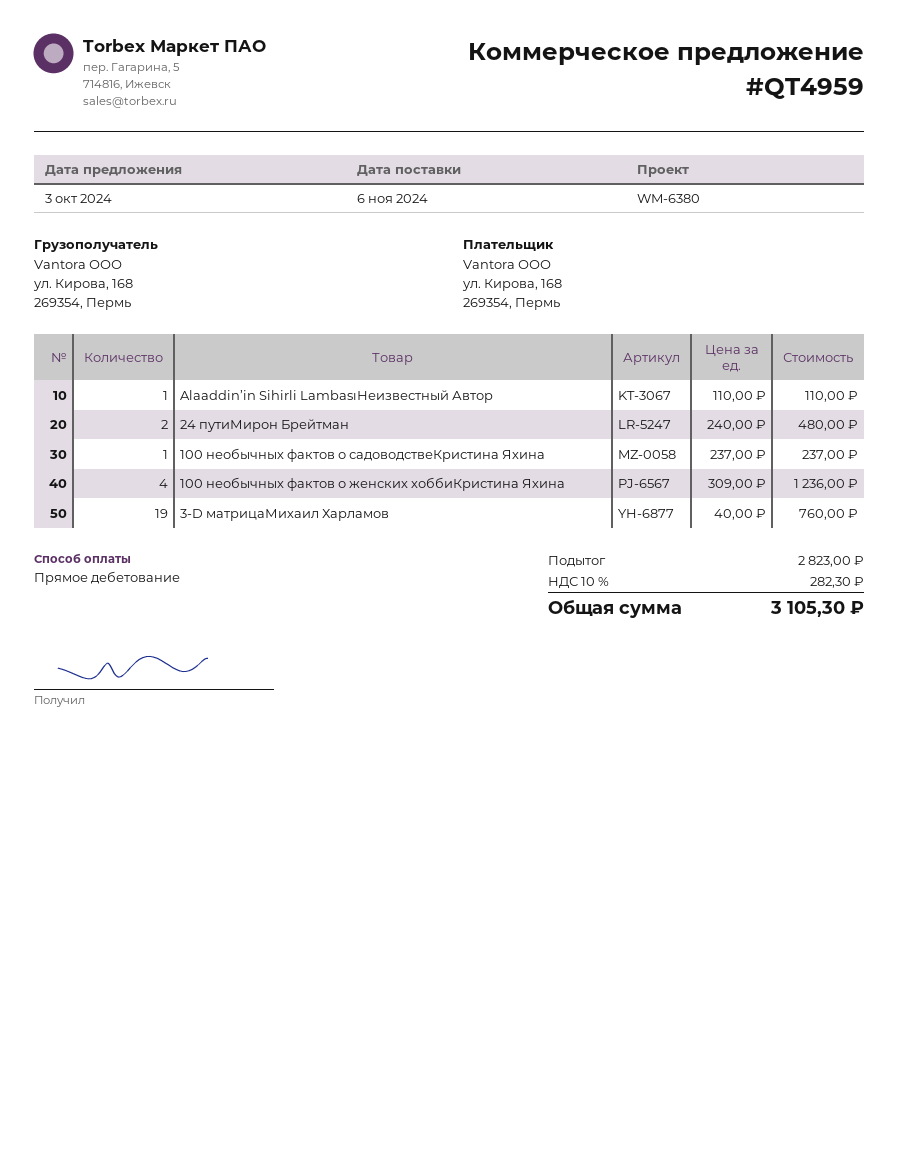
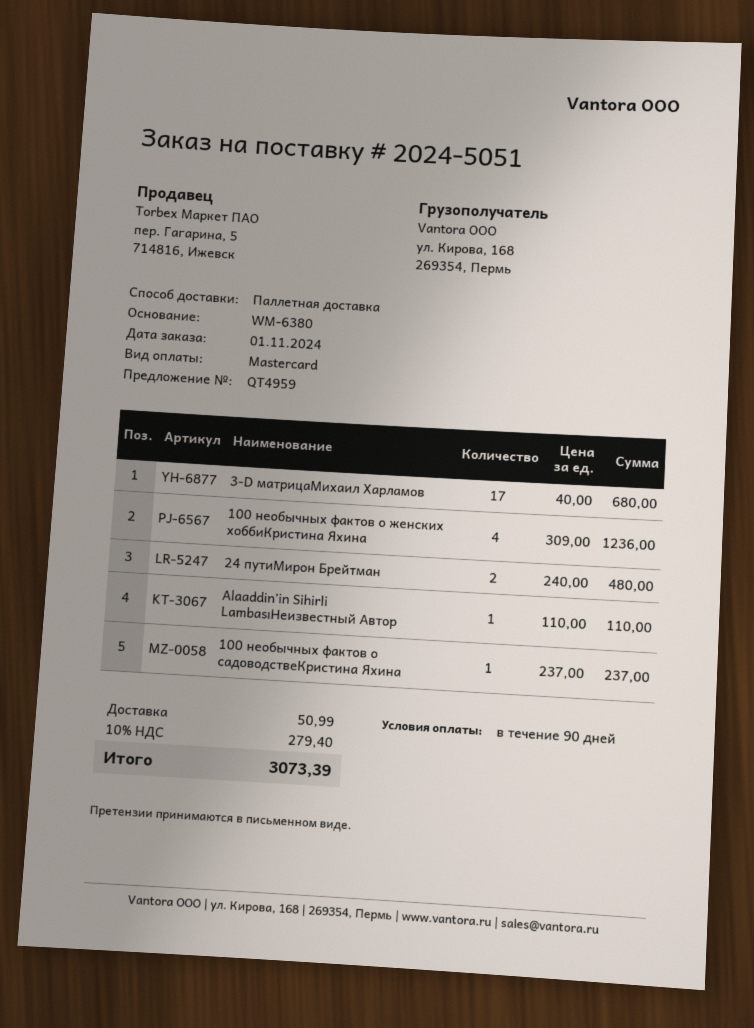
payment method: direct debit -> Mastercard
3-D матрицаМихаил Харламов: 19 x 40.00 = 760.00 -> 17 x 40.00 = 680.00
shipping: none -> 50.99
tax: 10% = 282.30 -> 10% = 279.40
total: 3105.30 -> 3073.39

